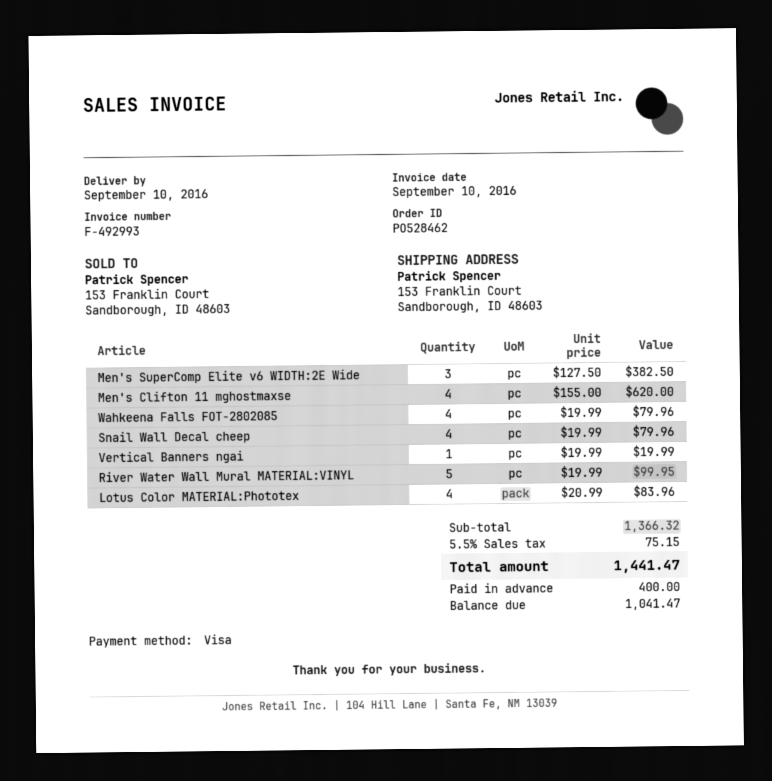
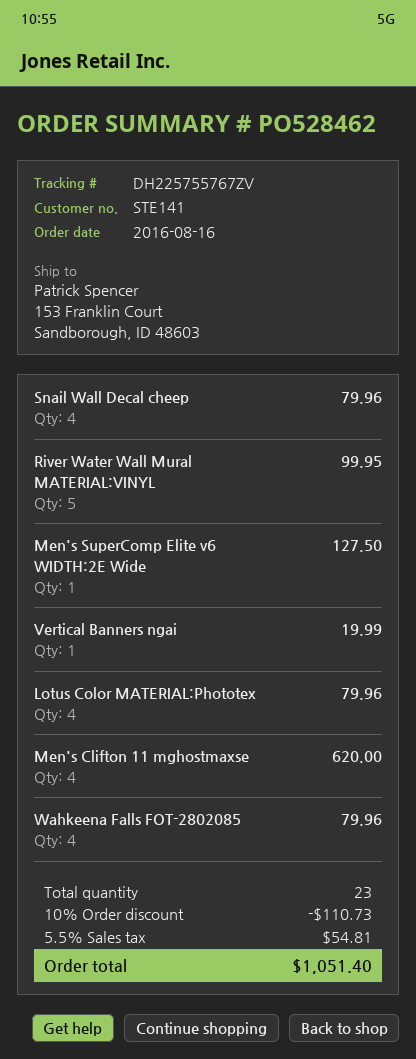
Men's SuperComp Elite v6 WIDTH:2E Wide: 3 for 382.50 -> 1 for 127.50
Lotus Color MATERIAL:Phototex: 4 for 83.96 -> 4 for 79.96
discount: none -> 10% = 110.73
tax: 5.5% = 75.15 -> 5.5% = 54.81
total: 1441.47 -> 1051.40

